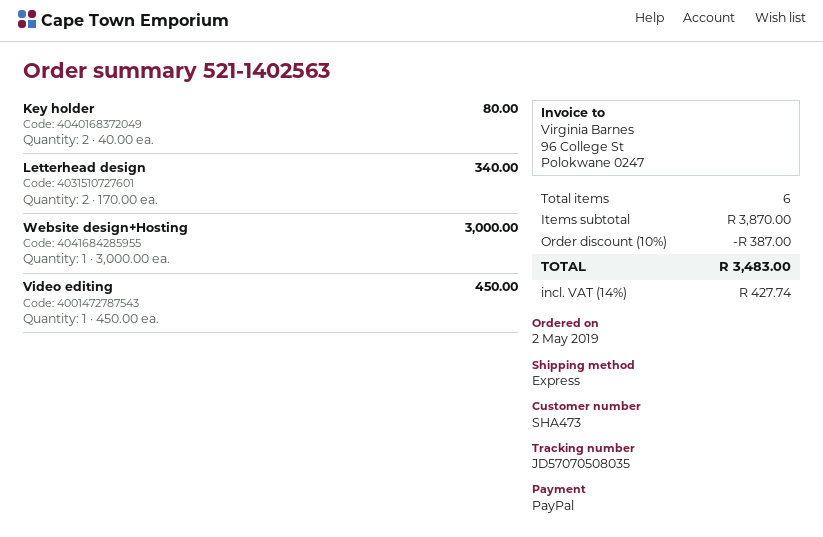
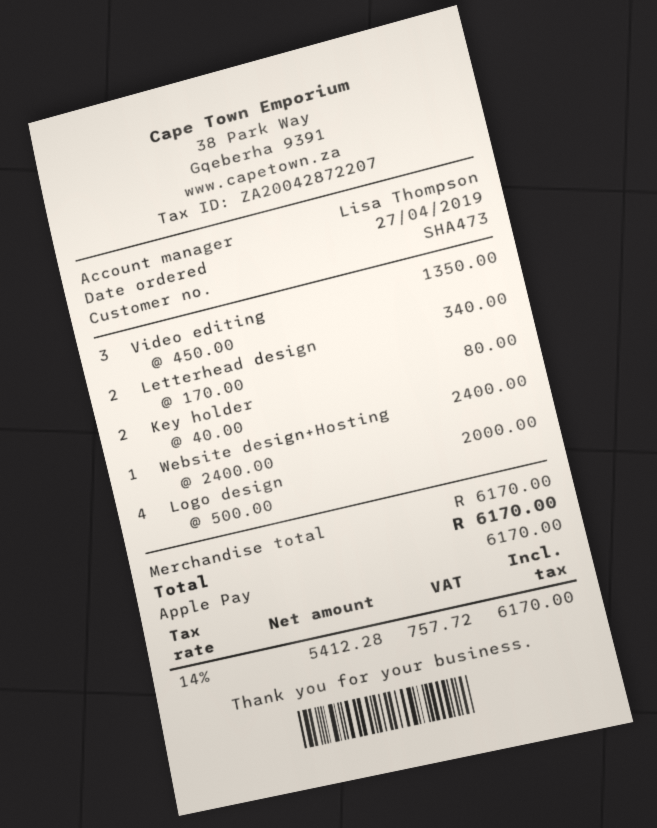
order date: 2019-05-02 -> 2019-04-27
payment method: PayPal -> Apple Pay
Website design+Hosting: 1 x 3000.00 = 3000.00 -> 1 x 2400.00 = 2400.00
Video editing: 1 x 450.00 = 450.00 -> 3 x 450.00 = 1350.00
Logo design: none -> 4 x 500.00 = 2000.00
subtotal: 3870.00 -> 6170.00
discount: 10% = 387.00 -> none
tax: 14% = 427.74 -> 14% = 757.72
total: 3483.00 -> 6170.00

